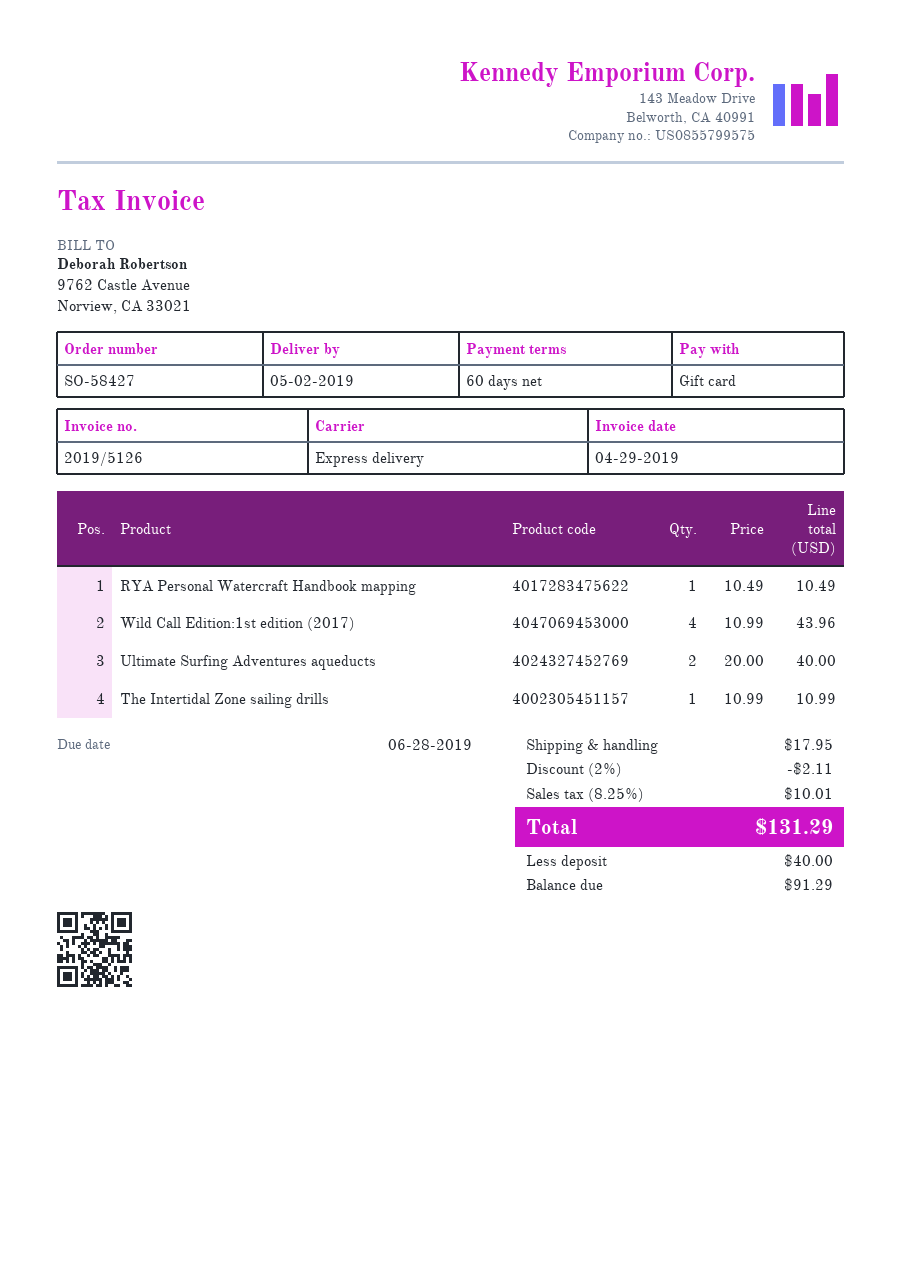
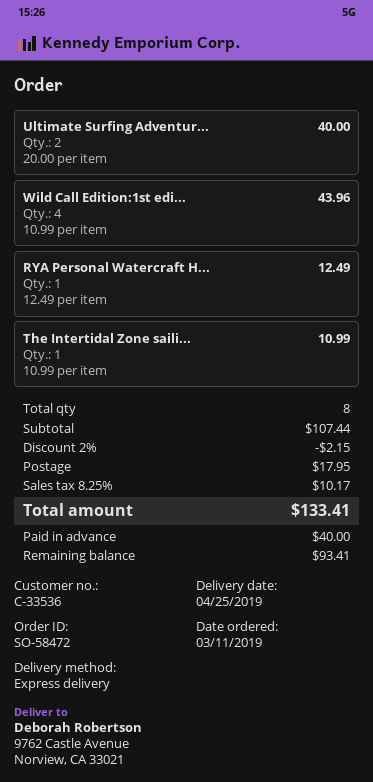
order number: SO-58427 -> SO-58472
delivery date: 2019-05-02 -> 2019-04-25
RYA Personal Watercraft Handbook mapping: 1 x 10.49 = 10.49 -> 1 x 12.49 = 12.49
discount: 2% = 2.11 -> 2% = 2.15
tax: 8.25% = 10.01 -> 8.25% = 10.17
total: 131.29 -> 133.41
balance: 91.29 -> 93.41

